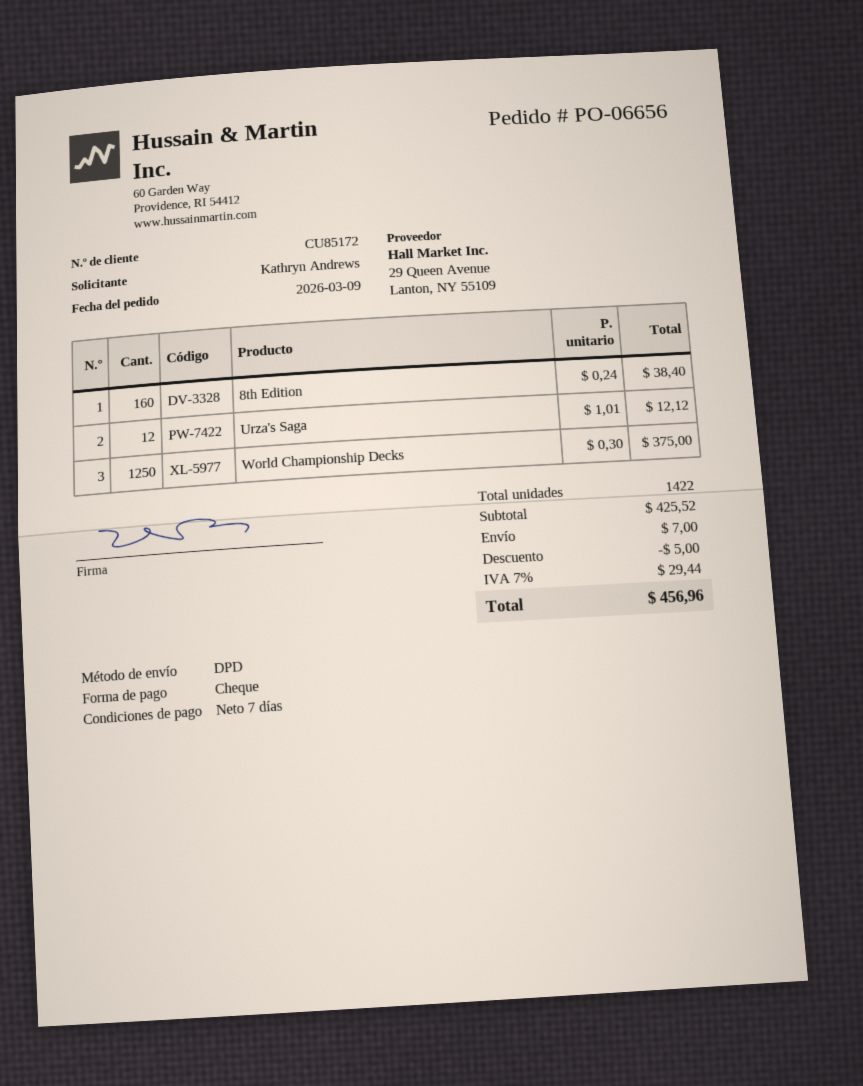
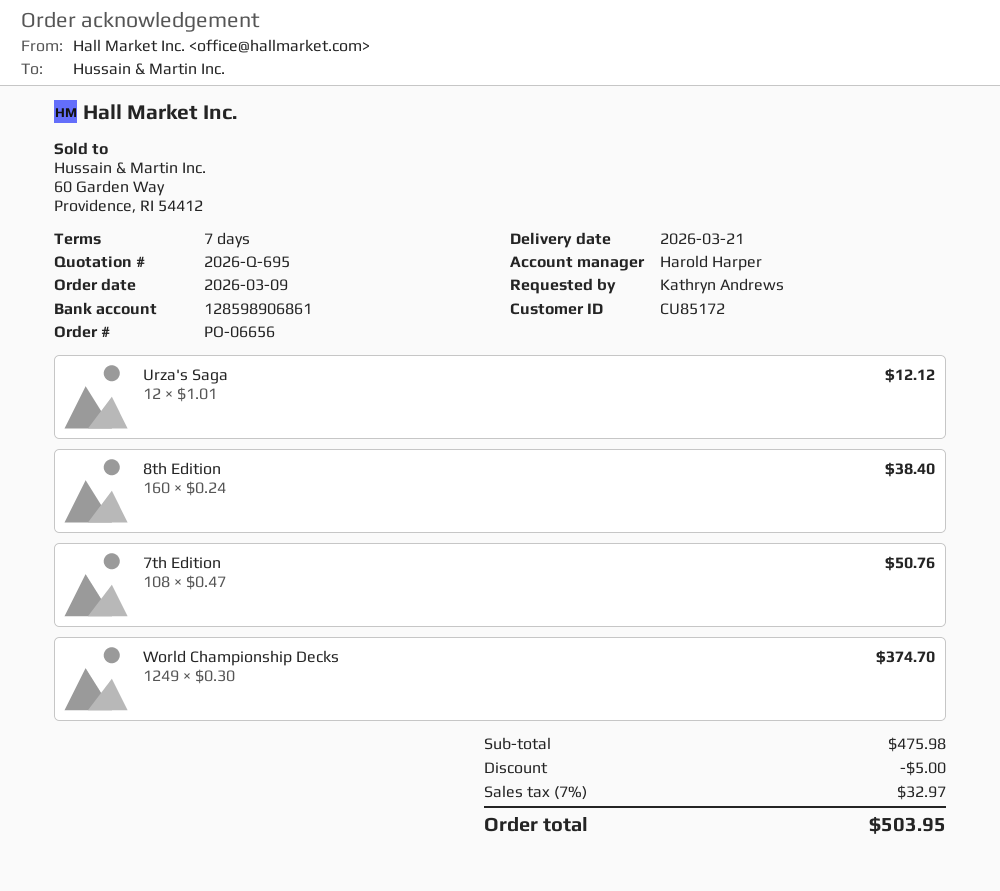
World Championship Decks: 1250 x 0.30 = 375.00 -> 1249 x 0.30 = 374.70
7th Edition: none -> 108 x 0.47 = 50.76
subtotal: 425.52 -> 475.98
shipping: 7.00 -> none
tax: 7% = 29.44 -> 7% = 32.97
total: 456.96 -> 503.95

